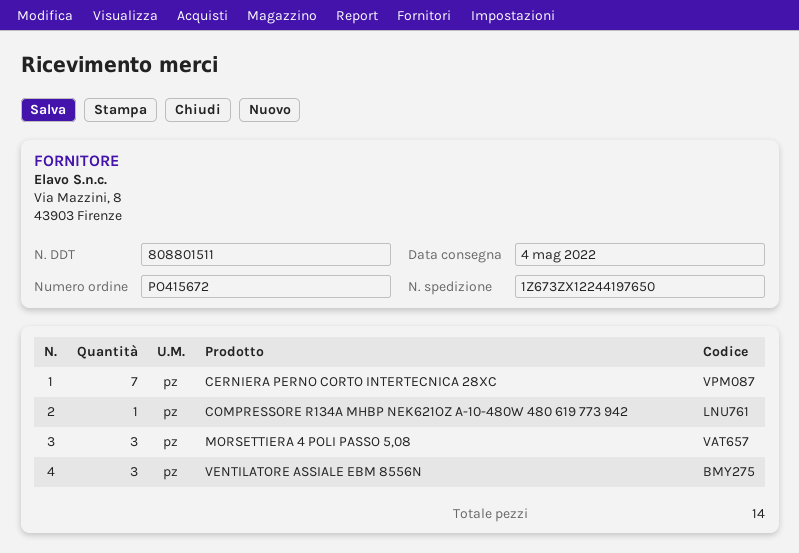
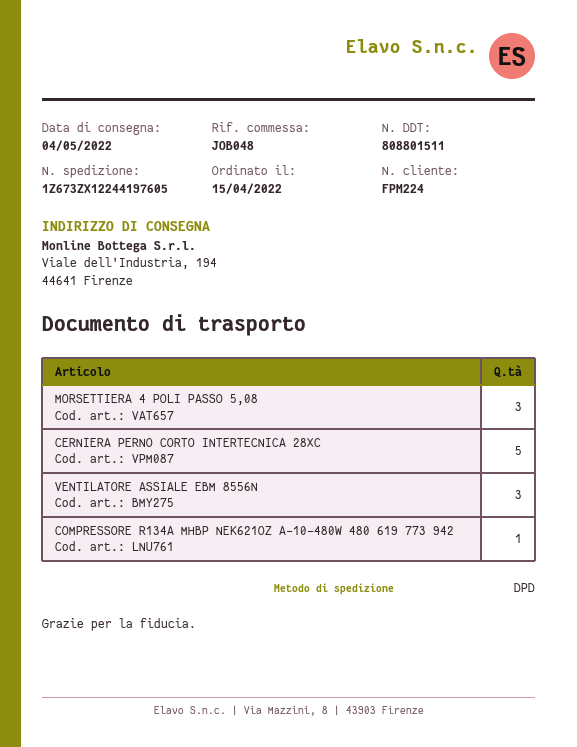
tracking number: 1Z673ZX12244197650 -> 1Z673ZX12244197605
CERNIERA PERNO CORTO INTERTECNICA 28XC: 7 -> 5

